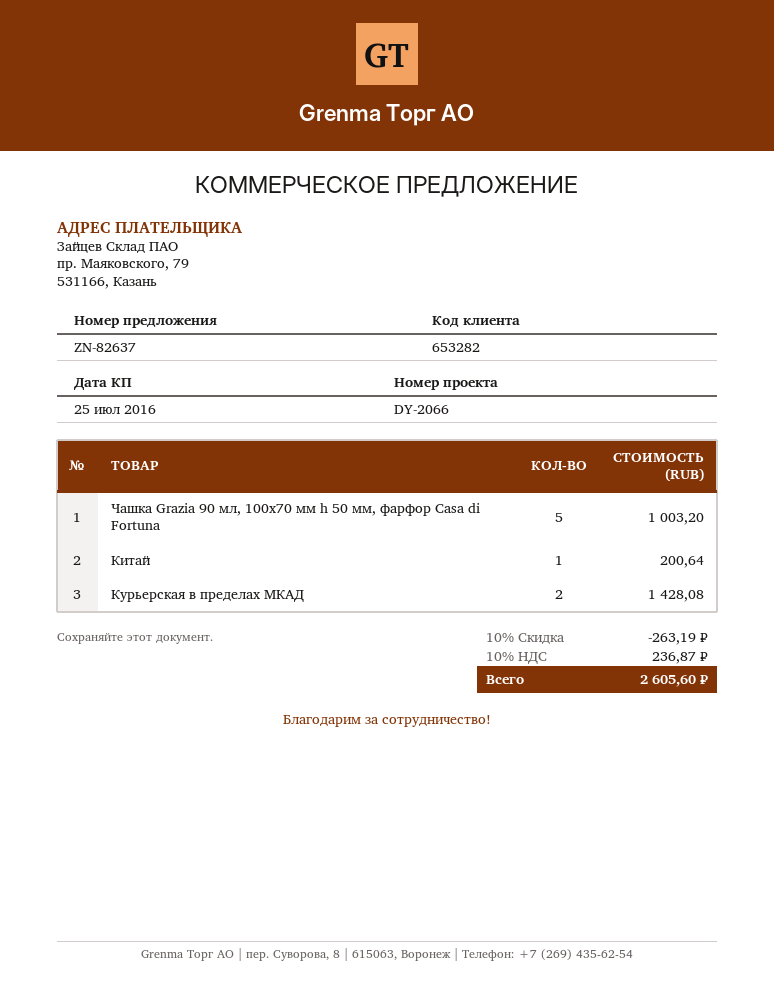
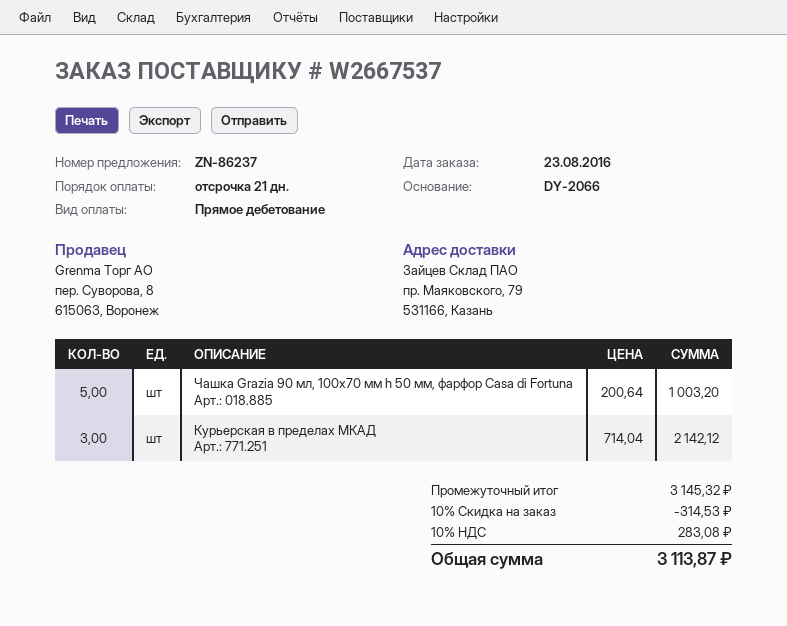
quote number: ZN-82637 -> ZN-86237
Китай: 1 for 200.64 -> none
Курьерская в пределах МКАД: 2 for 1428.08 -> 3 for 2142.12
discount: 10% = 263.19 -> 10% = 314.53
tax: 10% = 236.87 -> 10% = 283.08
total: 2605.60 -> 3113.87

